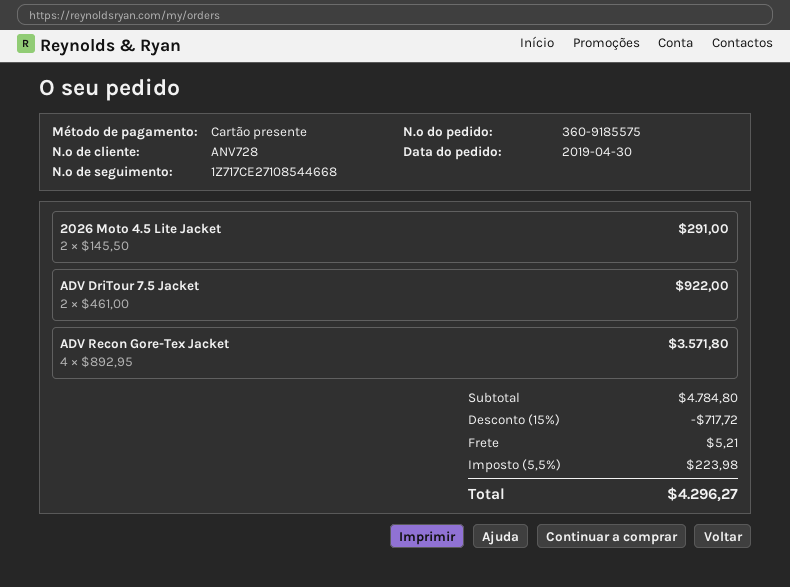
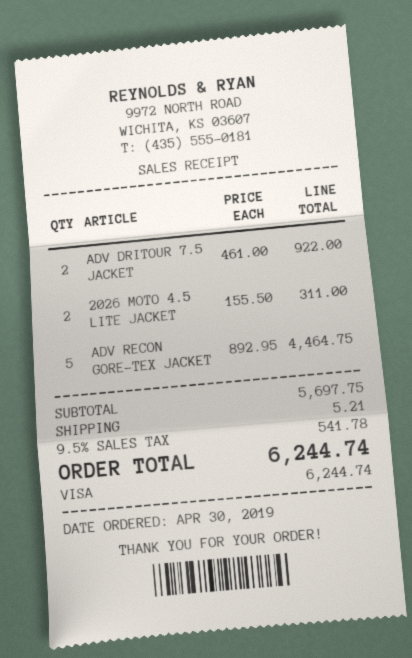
payment method: gift card -> Visa
2026 Moto 4.5 Lite Jacket: 2 x 145.50 = 291.00 -> 2 x 155.50 = 311.00
ADV Recon Gore-Tex Jacket: 4 x 892.95 = 3571.80 -> 5 x 892.95 = 4464.75
subtotal: 4784.80 -> 5697.75
discount: 15% = 717.72 -> none
tax: 5.5% = 223.98 -> 9.5% = 541.78
total: 4296.27 -> 6244.74

